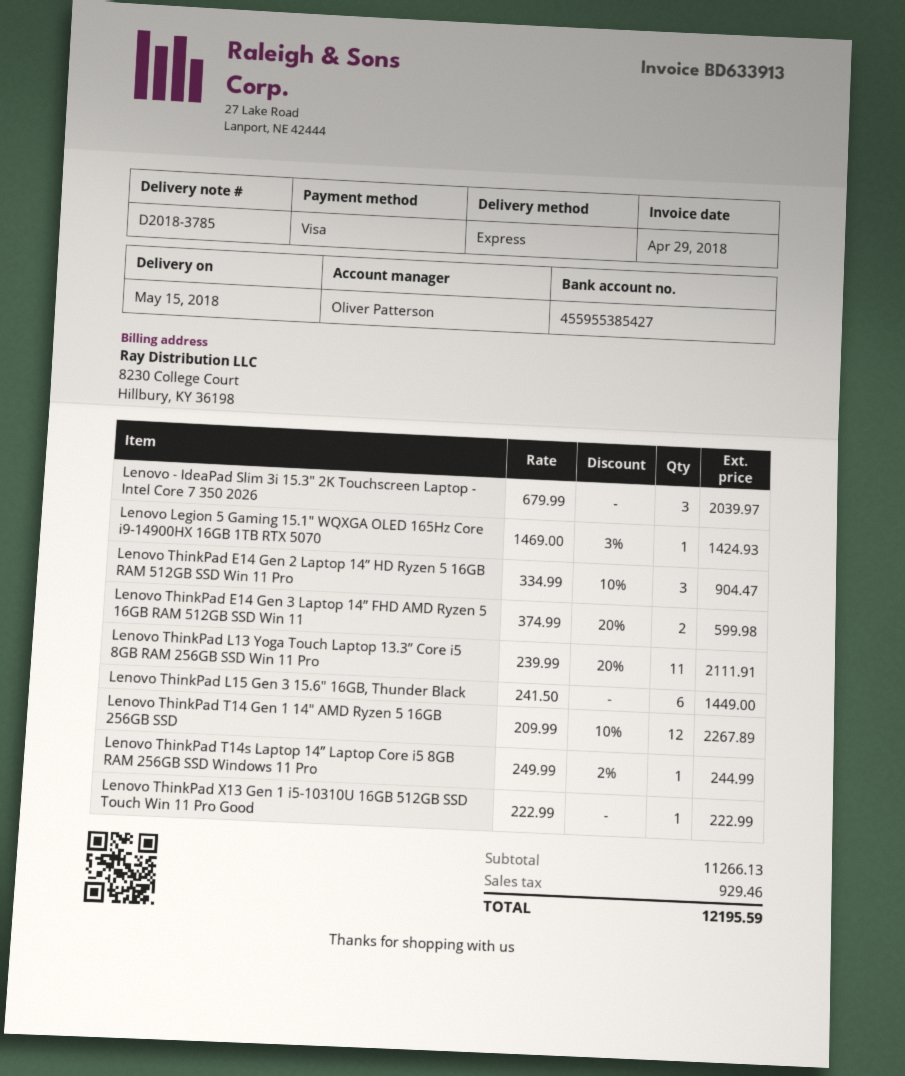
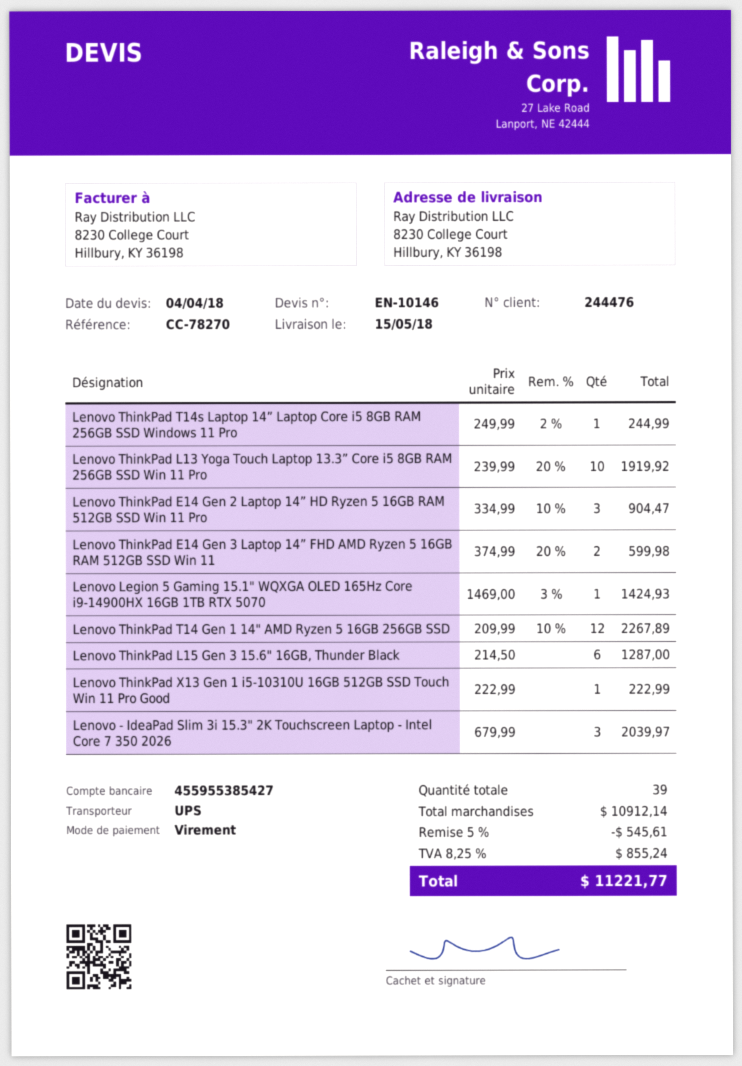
payment method: Visa -> bank transfer
shipping method: express -> UPS
Lenovo ThinkPad L13 Yoga Touch Laptop 13.3” Core i5 8GB RAM 256GB SSD Win 11 Pro: 11 x 239.99 - 20% = 2111.91 -> 10 x 239.99 - 20% = 1919.92
Lenovo ThinkPad L15 Gen 3 15.6" 16GB, Thunder Black: 6 x 241.50 = 1449.00 -> 6 x 214.50 = 1287.00
subtotal: 11266.13 -> 10912.14
discount: none -> 5% = 545.61
tax: 929.46 -> 855.24
total: 12195.59 -> 11221.77

